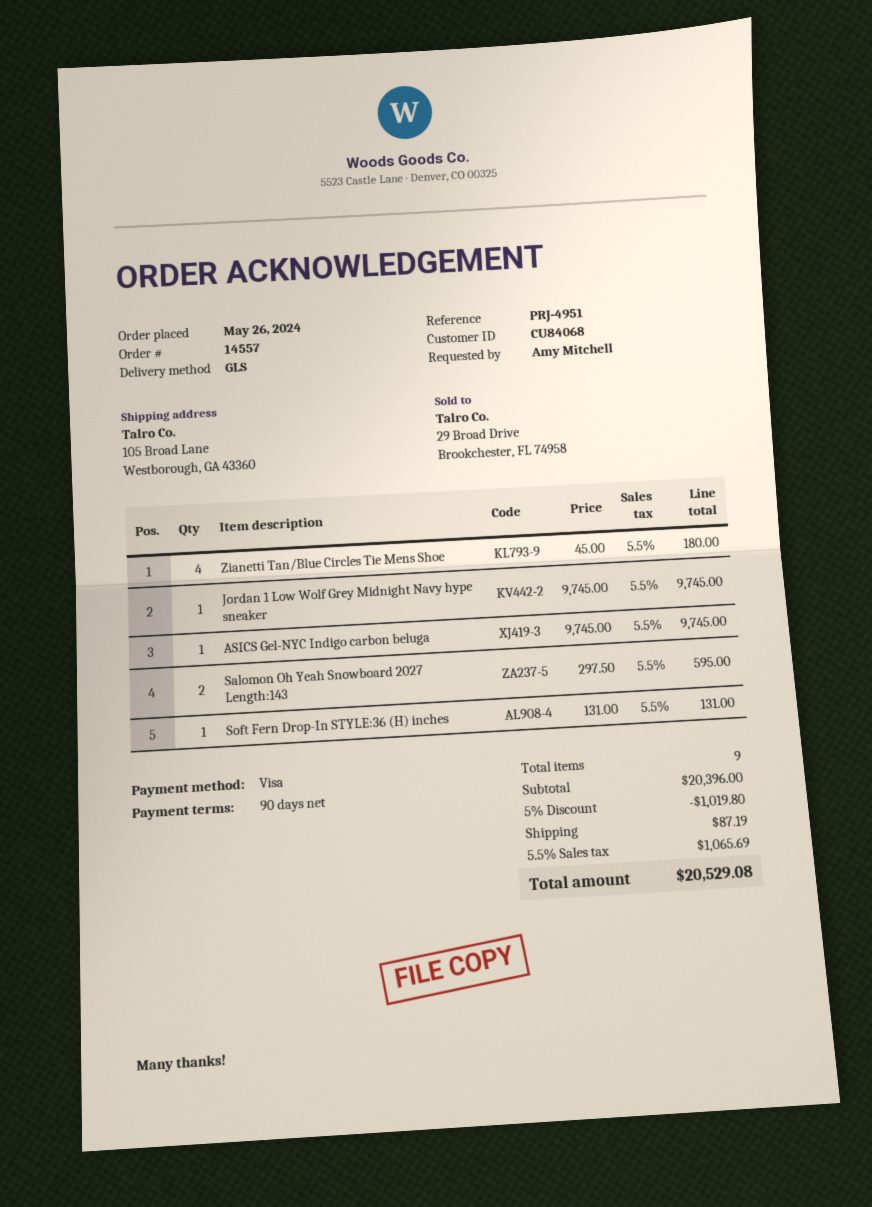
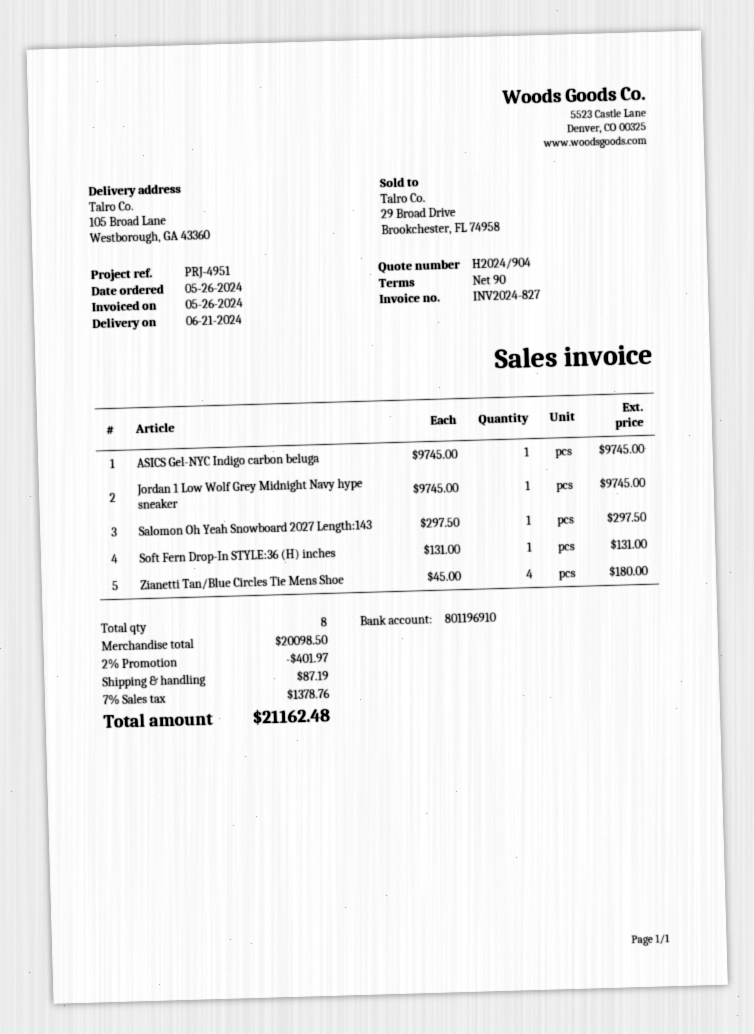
Salomon Oh Yeah Snowboard 2027 Length:143: 2 x 297.50 = 595.00 -> 1 x 297.50 = 297.50
total quantity: 9 -> 8
subtotal: 20396.00 -> 20098.50
discount: 5% = 1019.80 -> 2% = 401.97
tax: 5.5% = 1065.69 -> 7% = 1378.76
total: 20529.08 -> 21162.48

